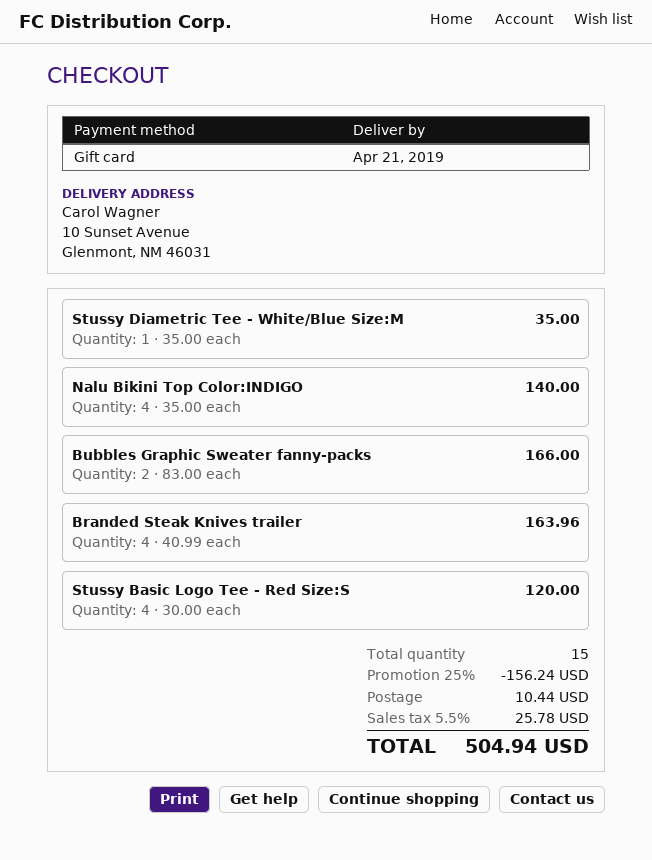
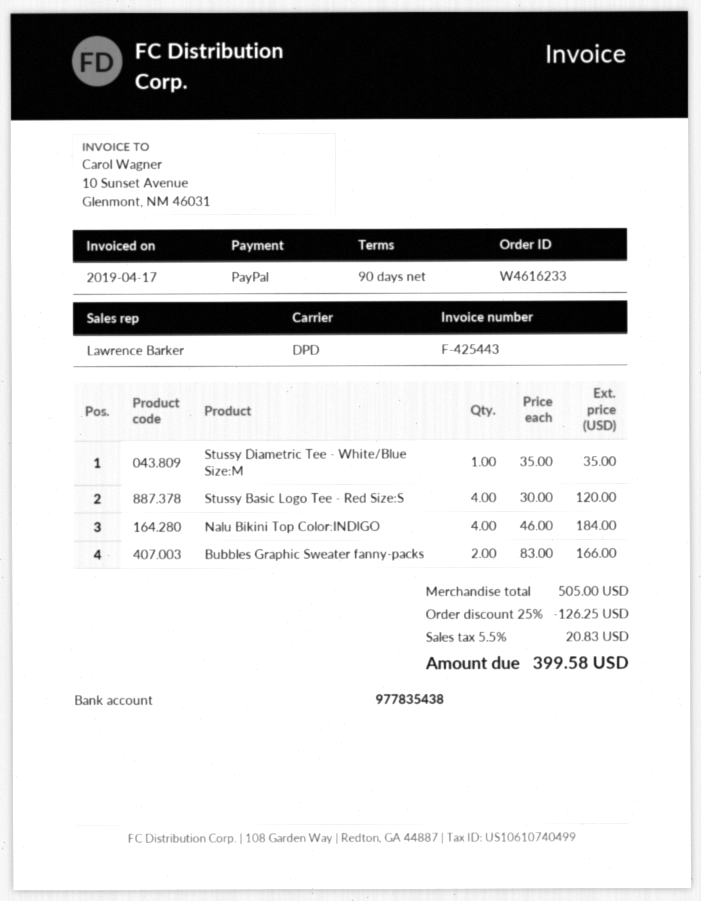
payment method: gift card -> PayPal
Nalu Bikini Top Color:INDIGO: 4 x 35.00 = 140.00 -> 4 x 46.00 = 184.00
Branded Steak Knives trailer: 4 x 40.99 = 163.96 -> none
discount: 25% = 156.24 -> 25% = 126.25
shipping: 10.44 -> none
tax: 5.5% = 25.78 -> 5.5% = 20.83
total: 504.94 -> 399.58

